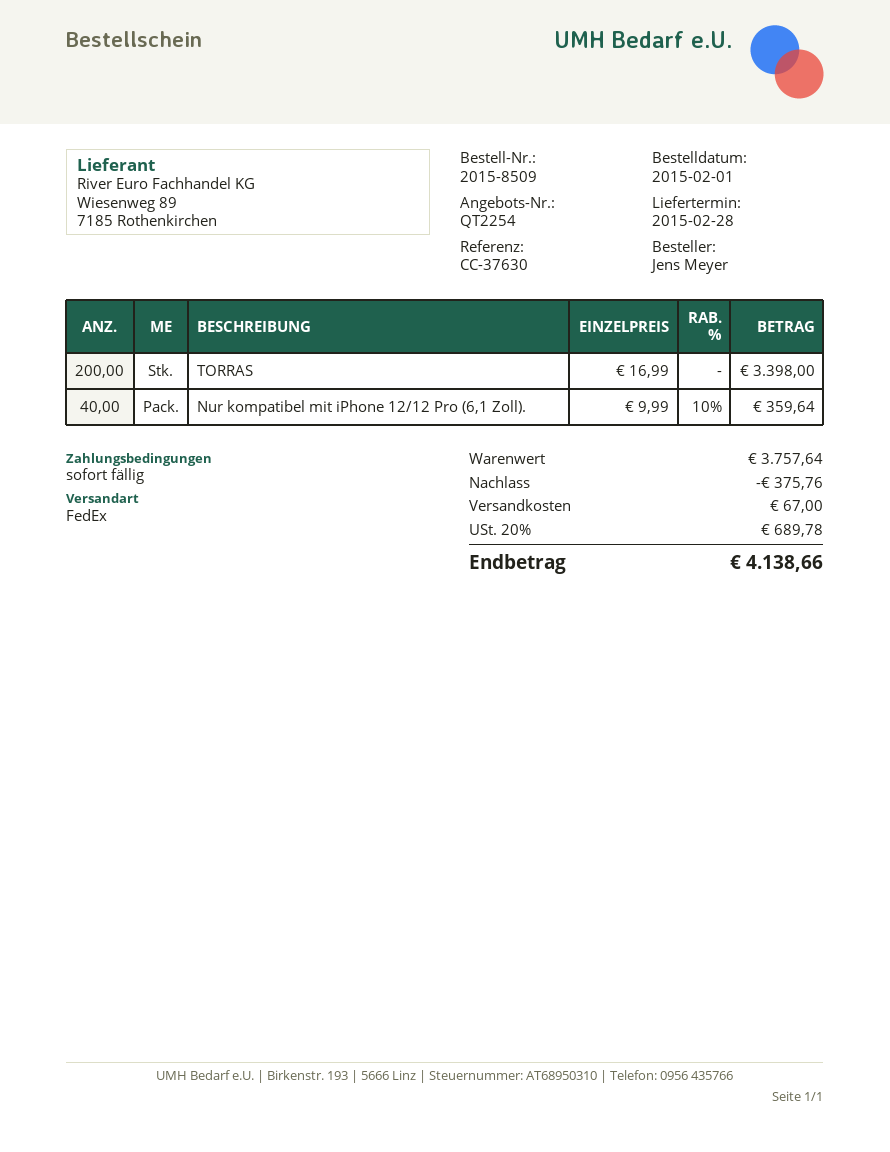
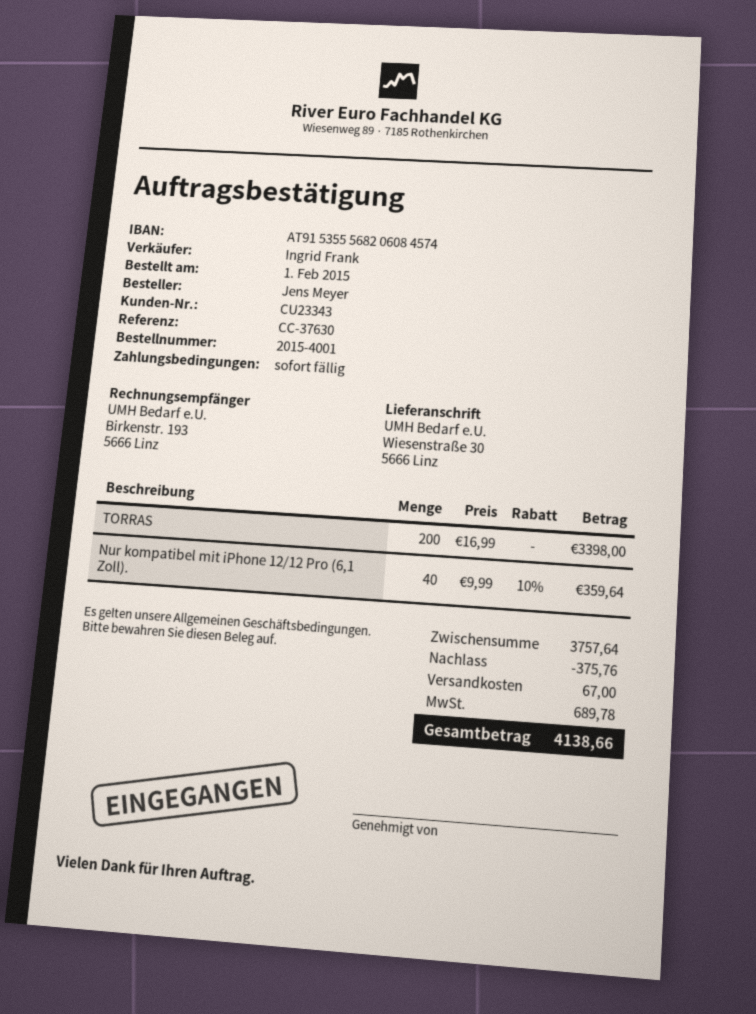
order number: 2015-8509 -> 2015-4001

